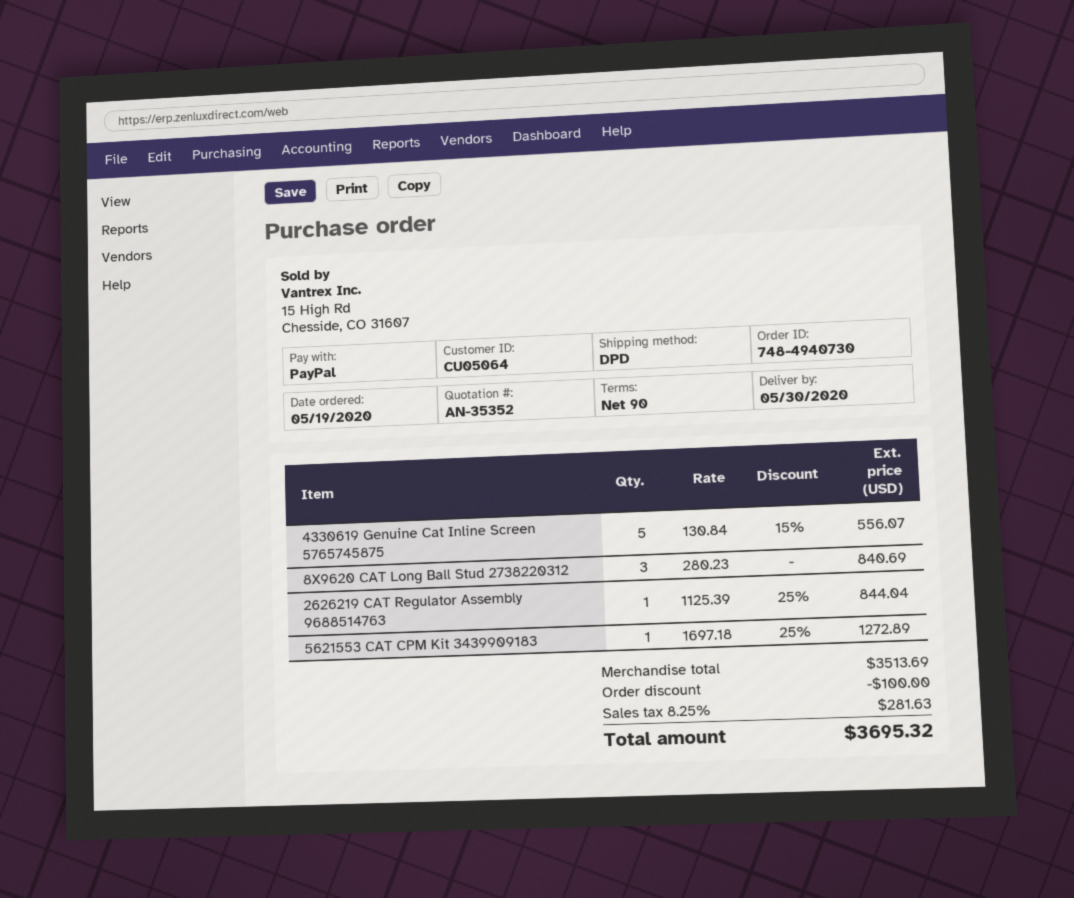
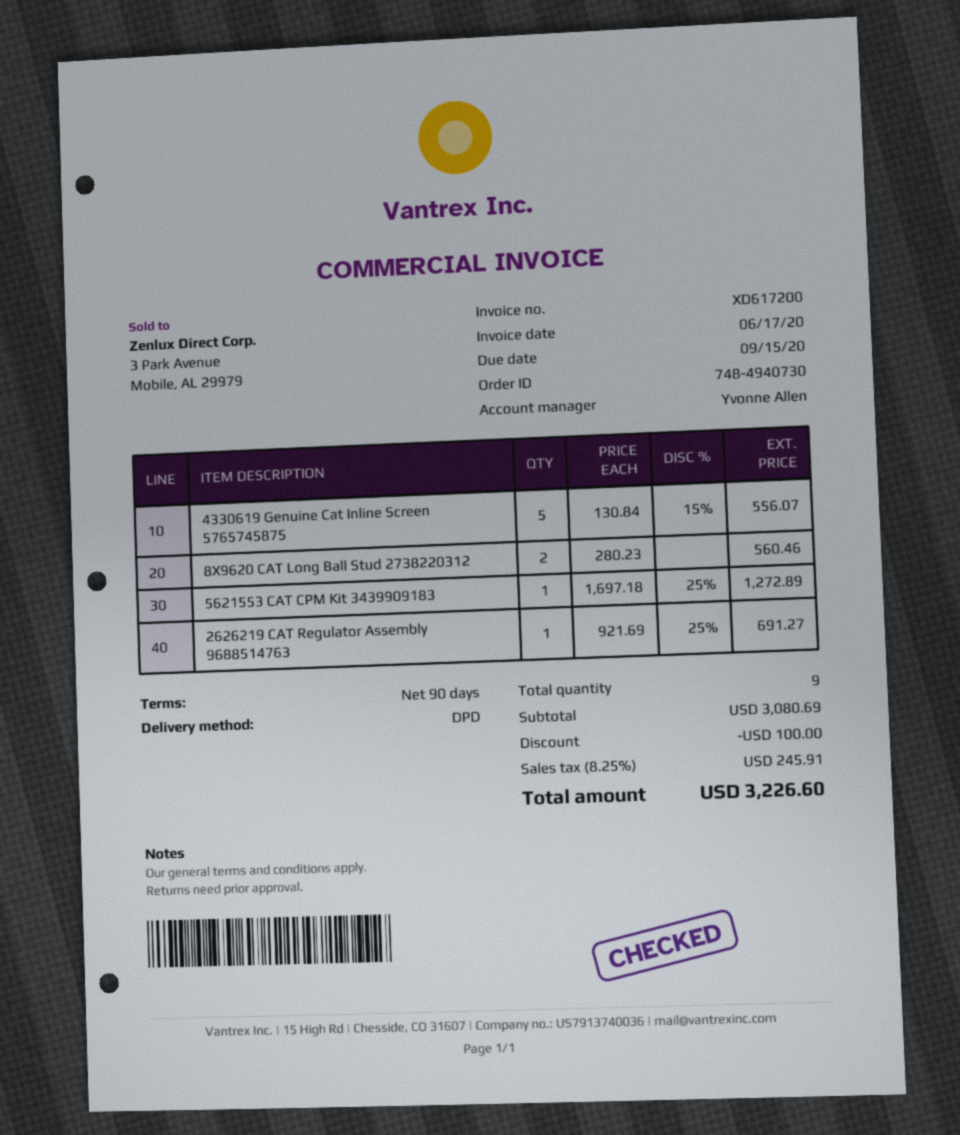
8X9620 CAT Long Ball Stud 2738220312: 3 x 280.23 = 840.69 -> 2 x 280.23 = 560.46
2626219 CAT Regulator Assembly 9688514763: 1 x 1125.39 - 25% = 844.04 -> 1 x 921.69 - 25% = 691.27
subtotal: 3513.69 -> 3080.69
tax: 8.25% = 281.63 -> 8.25% = 245.91
total: 3695.32 -> 3226.60

